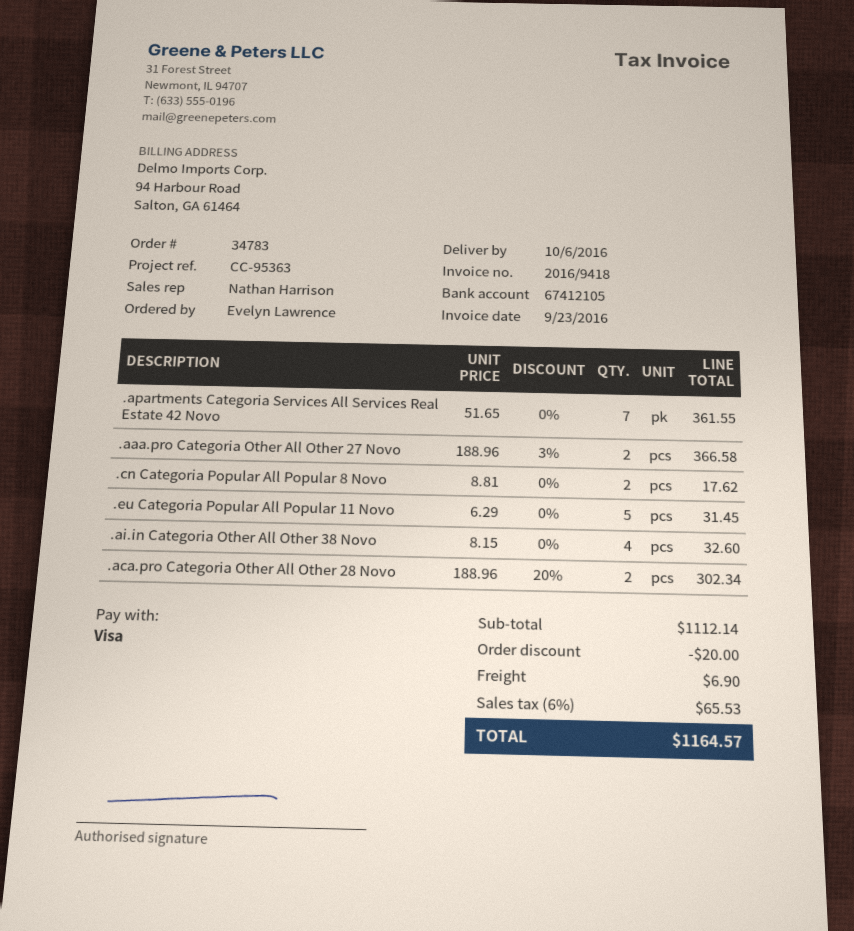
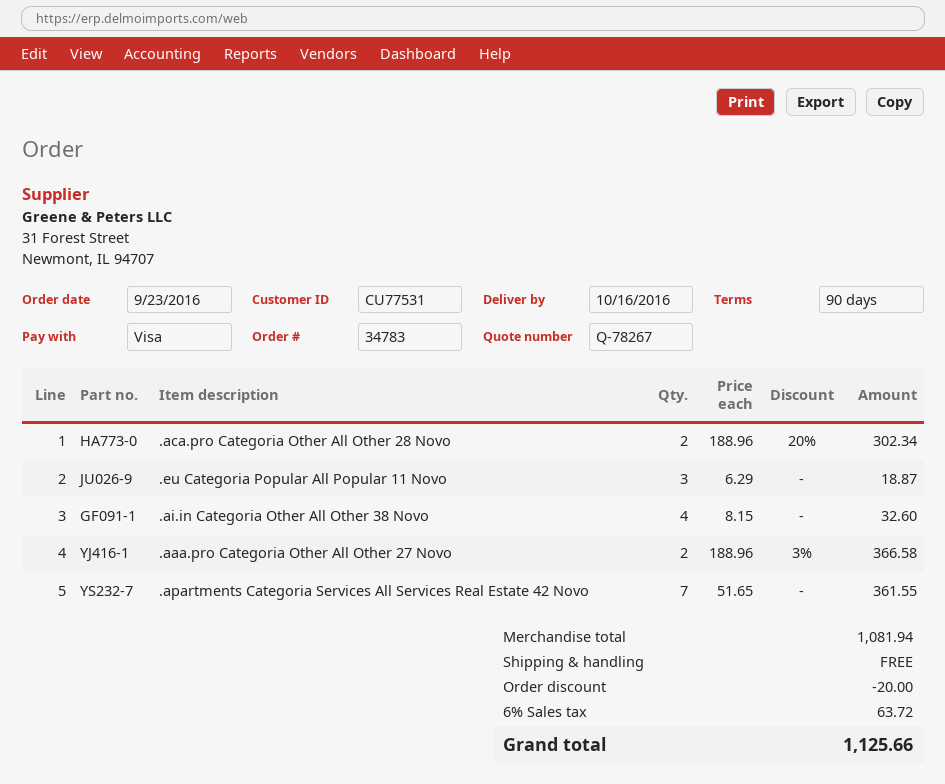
delivery date: 2016-10-06 -> 2016-10-16
.cn Categoria Popular All Popular 8 Novo: 2 x 8.81 = 17.62 -> none
.eu Categoria Popular All Popular 11 Novo: 5 x 6.29 = 31.45 -> 3 x 6.29 = 18.87
subtotal: 1112.14 -> 1081.94
shipping: 6.90 -> 0.00
tax: 6% = 65.53 -> 6% = 63.72
total: 1164.57 -> 1125.66

